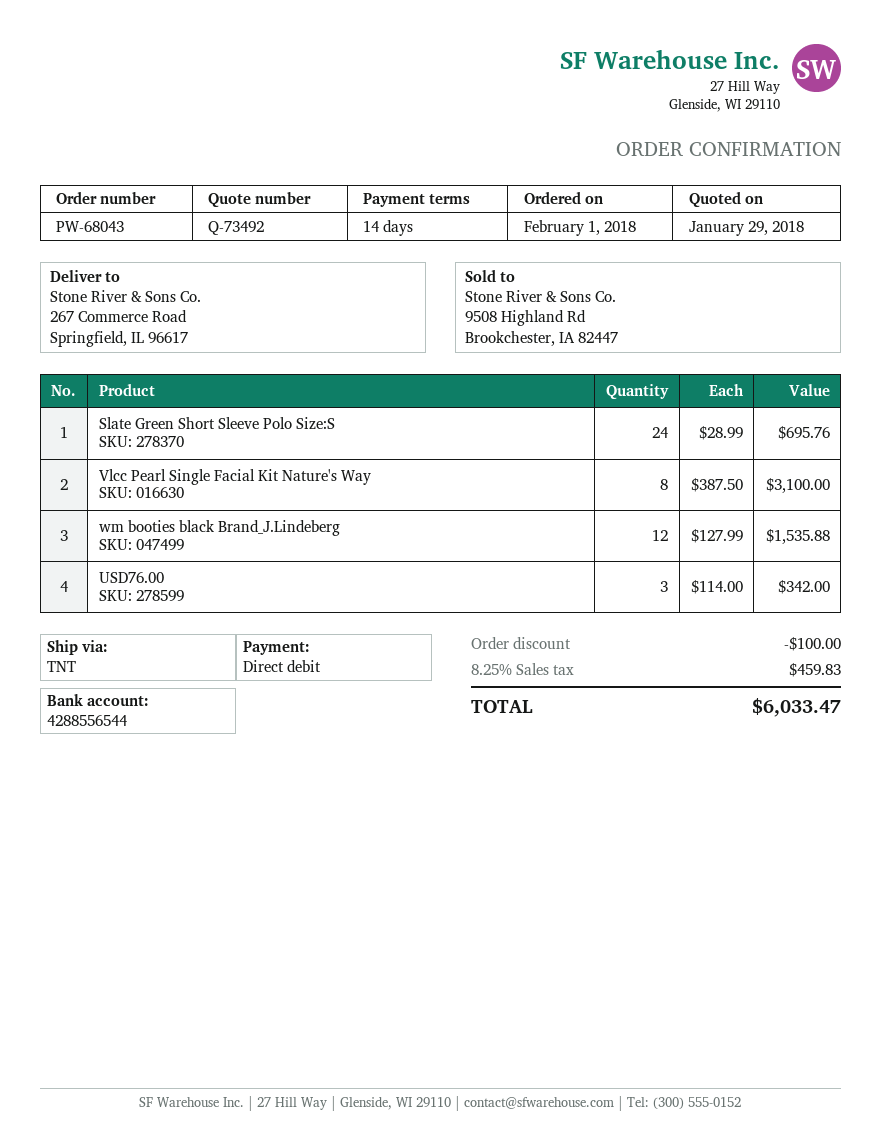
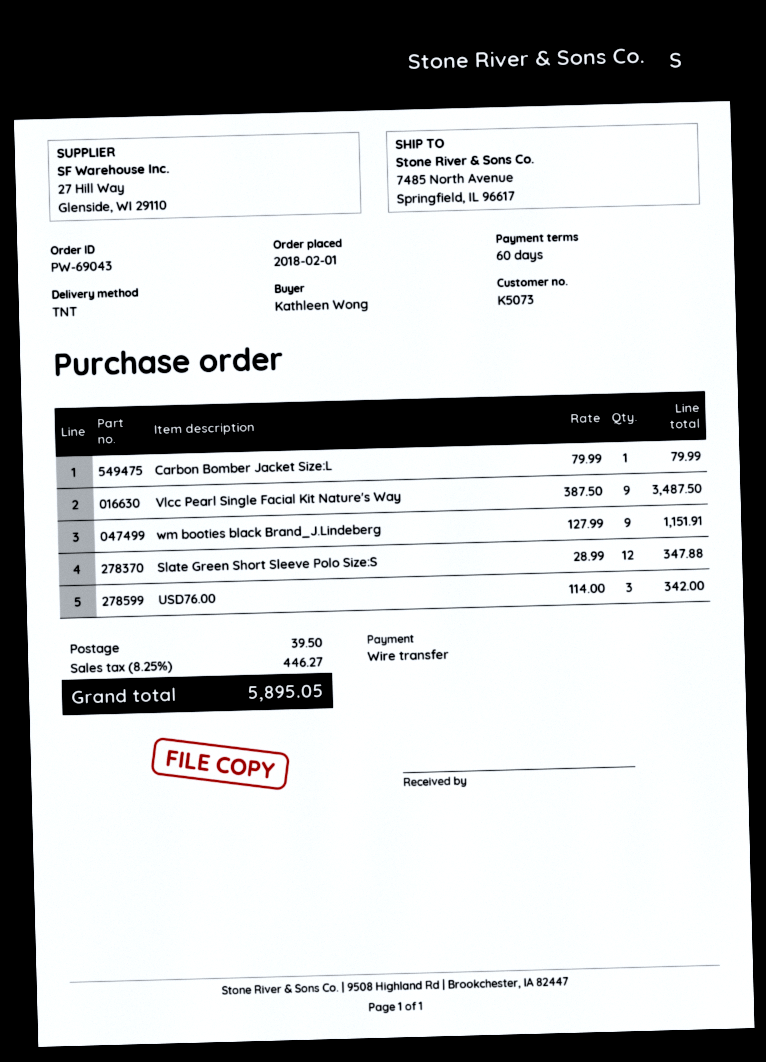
order number: PW-68043 -> PW-69043
payment terms: 14 days -> 60 days
payment method: direct debit -> bank transfer
ship to: 267 Commerce Road, Springfield, IL 96617 -> 7485 North Avenue, Springfield, IL 96617
Slate Green Short Sleeve Polo Size:S: 24 x 28.99 = 695.76 -> 12 x 28.99 = 347.88
Vlcc Pearl Single Facial Kit Nature's Way: 8 x 387.50 = 3100.00 -> 9 x 387.50 = 3487.50
wm booties black Brand_J.Lindeberg: 12 x 127.99 = 1535.88 -> 9 x 127.99 = 1151.91
Carbon Bomber Jacket Size:L: none -> 1 x 79.99 = 79.99
discount: 100.00 -> none
shipping: none -> 39.50
tax: 8.25% = 459.83 -> 8.25% = 446.27
total: 6033.47 -> 5895.05

